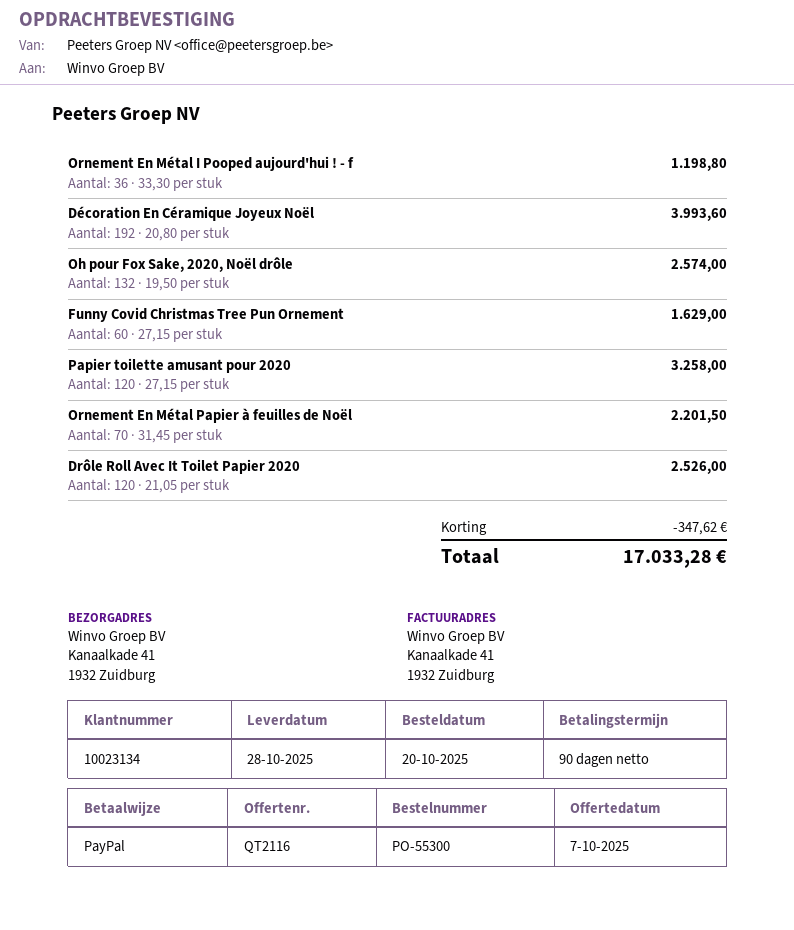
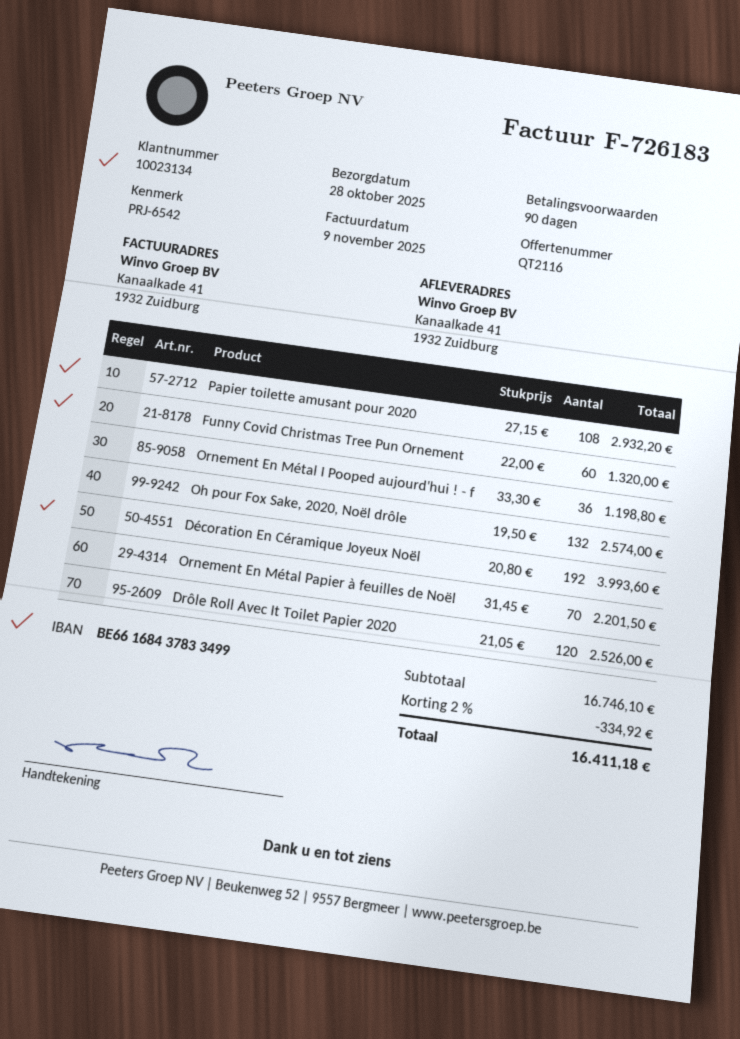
Funny Covid Christmas Tree Pun Ornement: 60 x 27.15 = 1629.00 -> 60 x 22.00 = 1320.00
Papier toilette amusant pour 2020: 120 x 27.15 = 3258.00 -> 108 x 27.15 = 2932.20
discount: 347.62 -> 334.92
total: 17033.28 -> 16411.18

